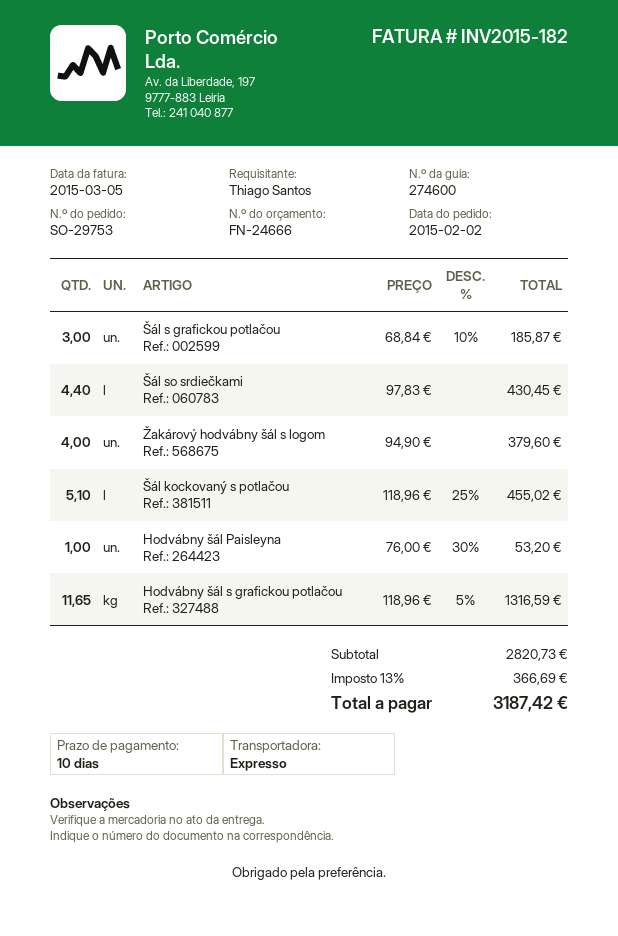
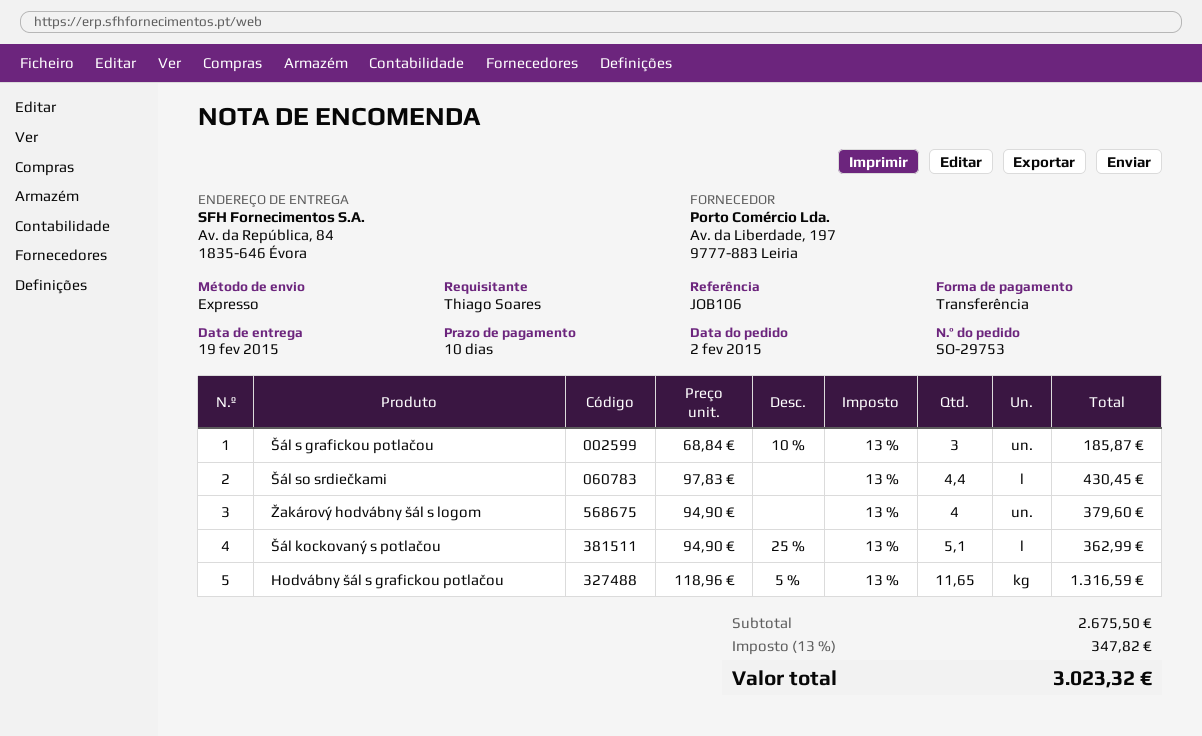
ordered by: Thiago Santos -> Thiago Soares
Šál kockovaný s potlačou: 5.1 x 118.96 - 25% = 455.02 -> 5.1 x 94.90 - 25% = 362.99
Hodvábny šál Paisleyna: 1 x 76.00 - 30% = 53.20 -> none
subtotal: 2820.73 -> 2675.50
tax: 13% = 366.69 -> 13% = 347.82
total: 3187.42 -> 3023.32

